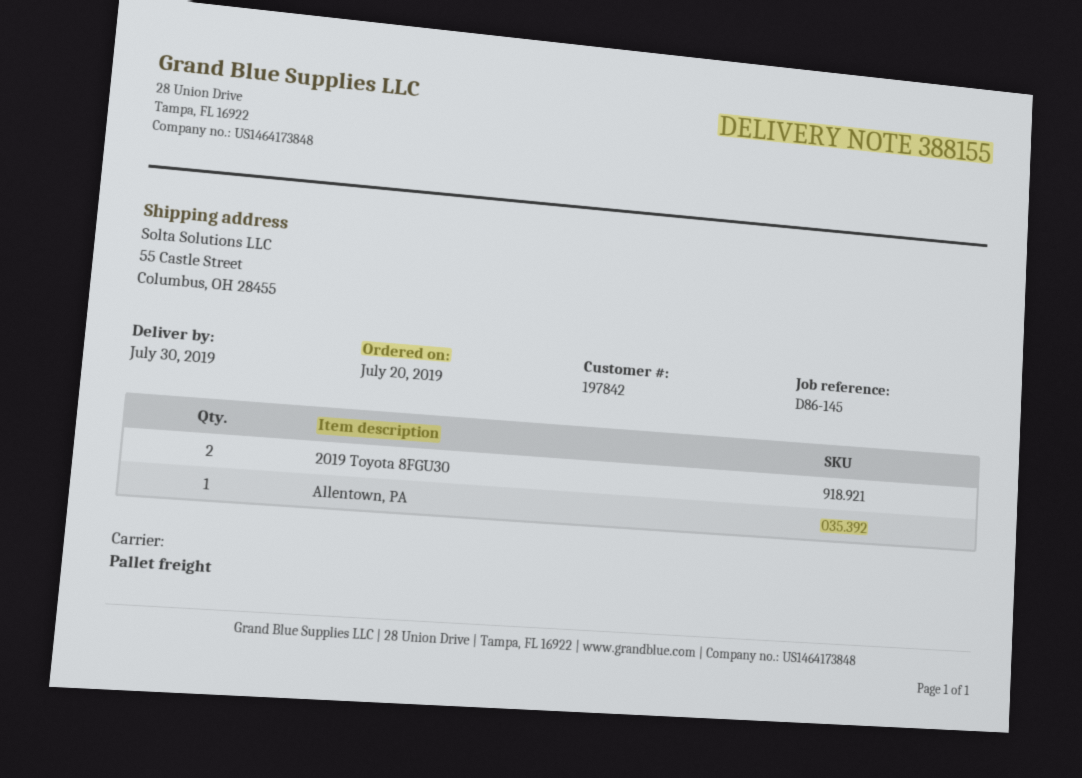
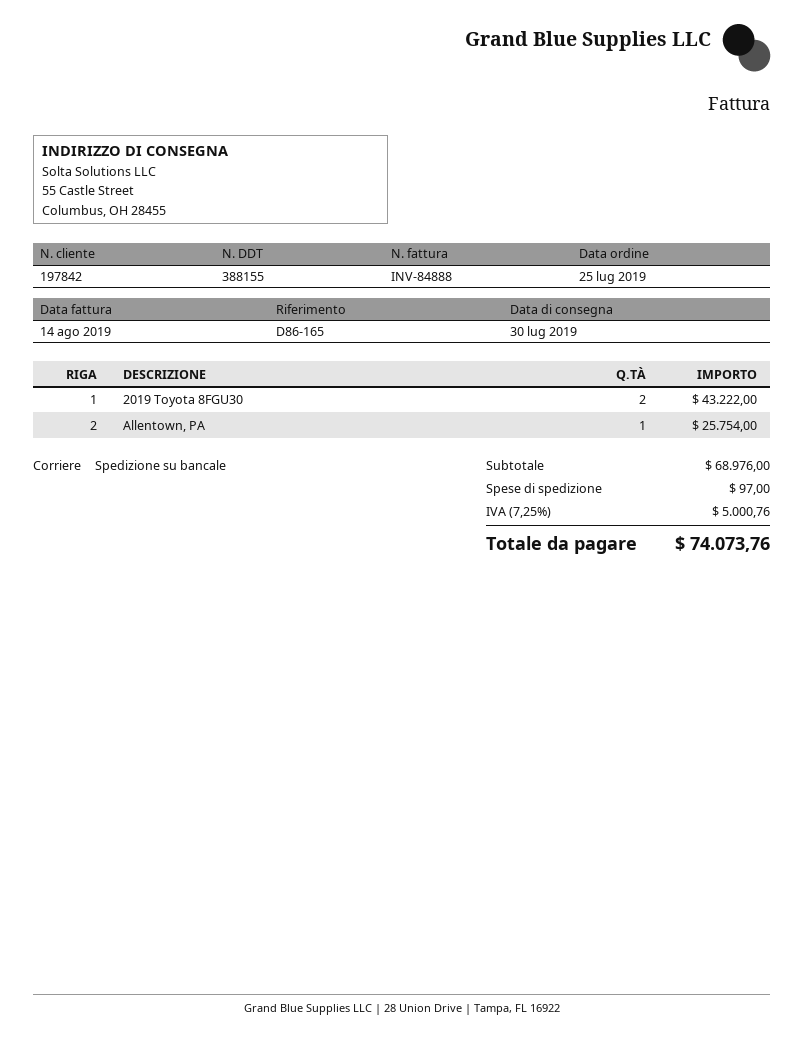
order date: 2019-07-20 -> 2019-07-25
reference: D86-145 -> D86-165

